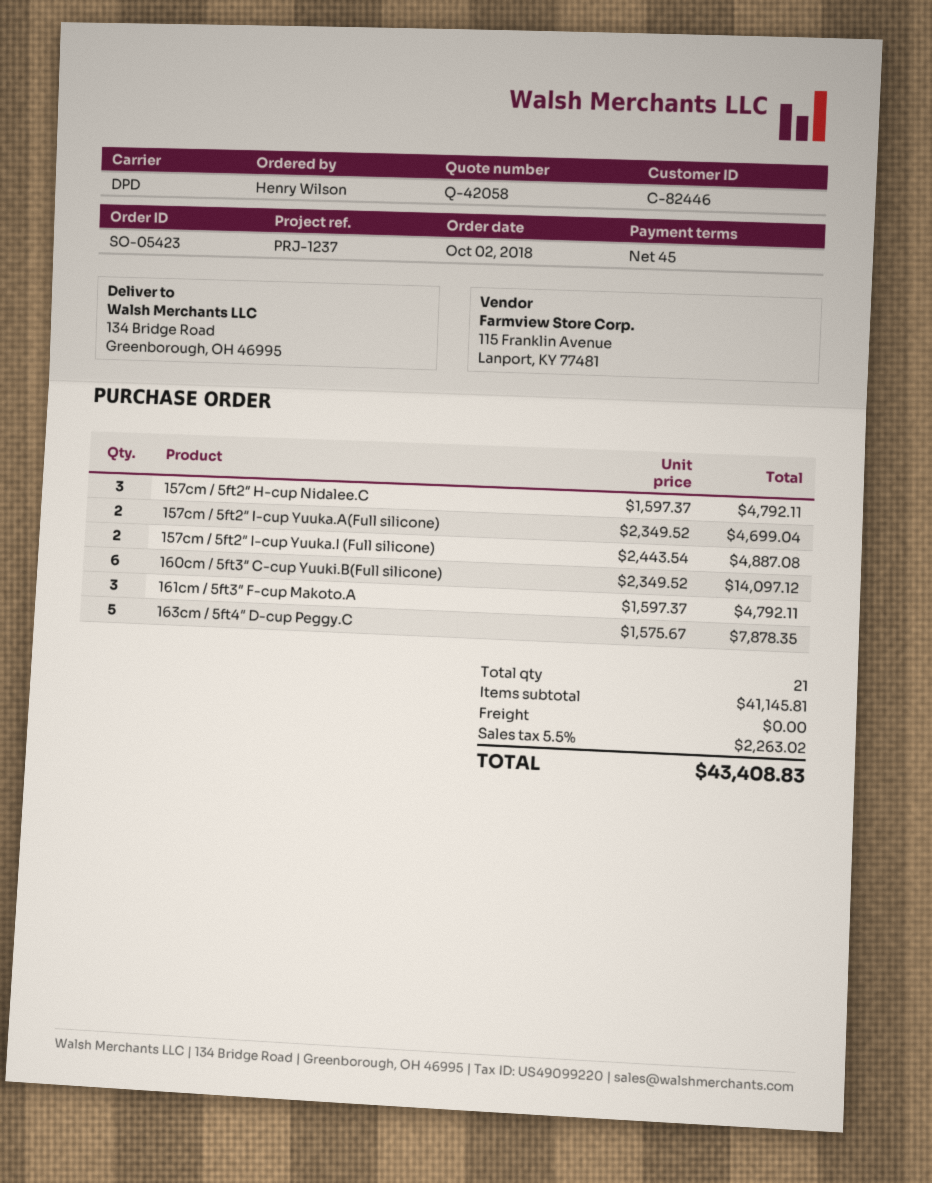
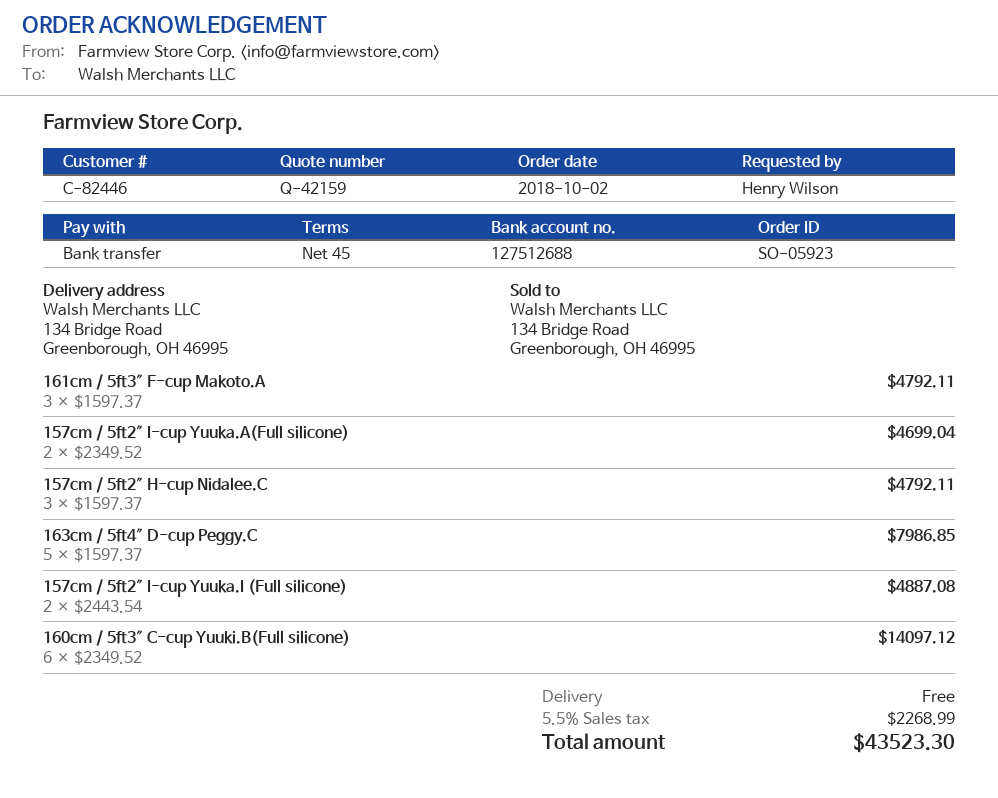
quote number: Q-42058 -> Q-42159
order number: SO-05423 -> SO-05923
163cm / 5ft4″ D-cup Peggy.C: 5 x 1575.67 = 7878.35 -> 5 x 1597.37 = 7986.85
tax: 5.5% = 2263.02 -> 5.5% = 2268.99
total: 43408.83 -> 43523.30

